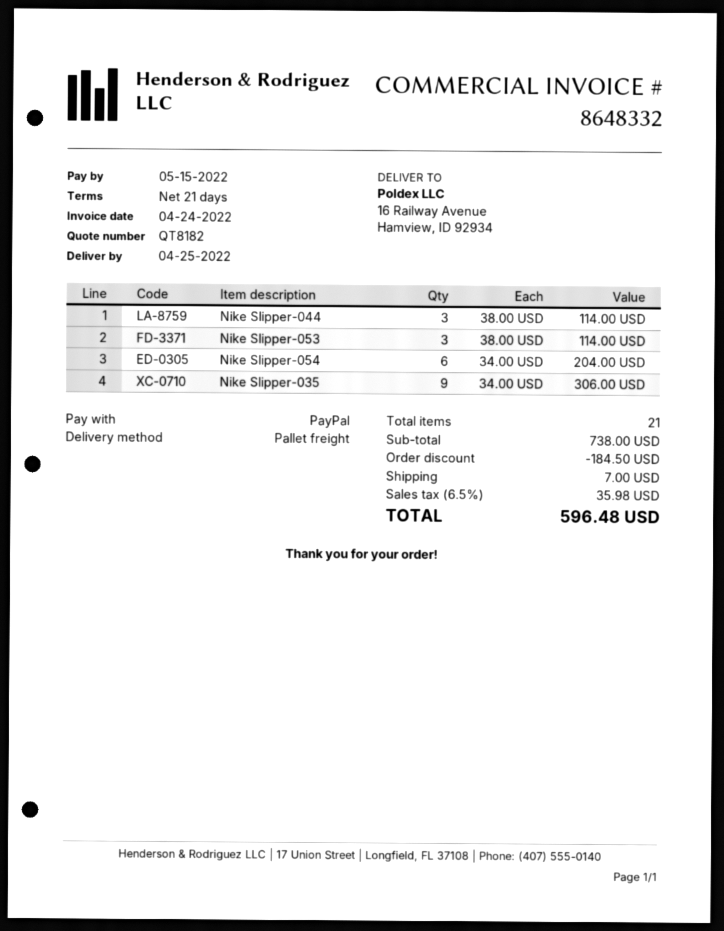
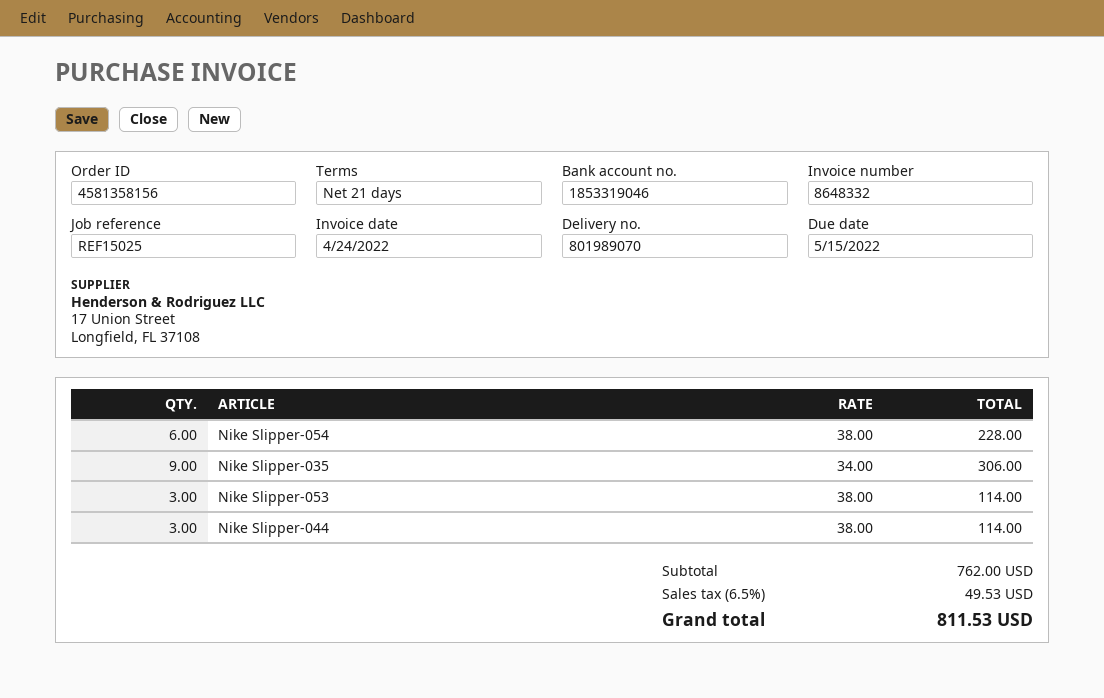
Nike Slipper-054: 6 x 34.00 = 204.00 -> 6 x 38.00 = 228.00
subtotal: 738.00 -> 762.00
discount: 184.50 -> none
shipping: 7.00 -> none
tax: 6.5% = 35.98 -> 6.5% = 49.53
total: 596.48 -> 811.53

